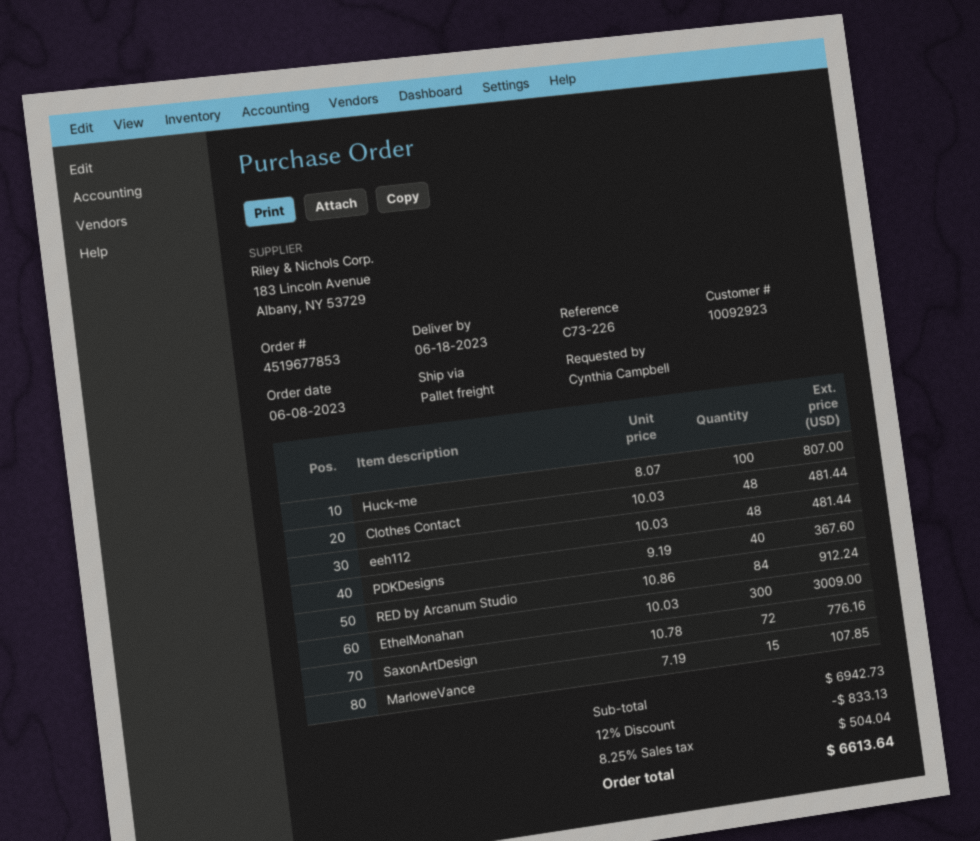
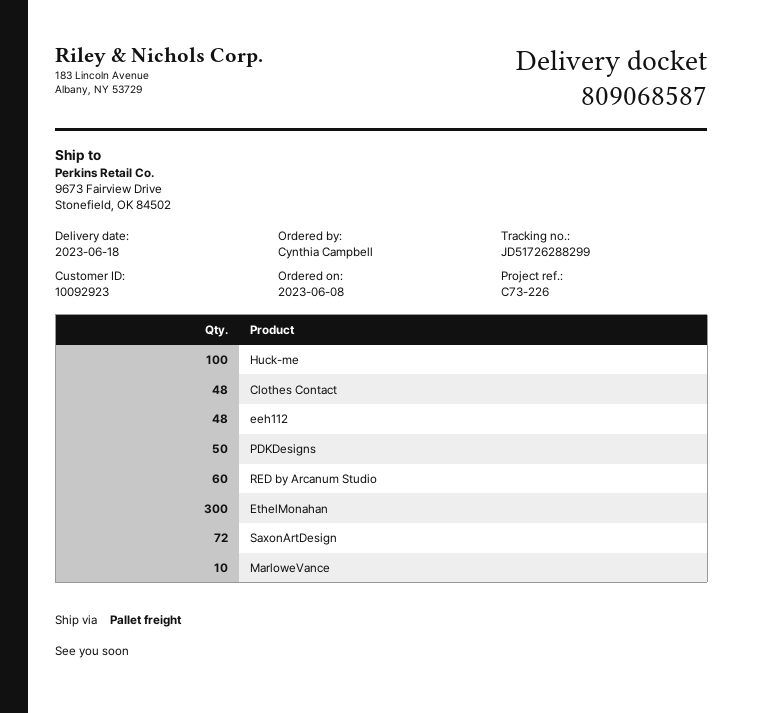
PDKDesigns: 40 -> 50
RED by Arcanum Studio: 84 -> 60
MarloweVance: 15 -> 10

